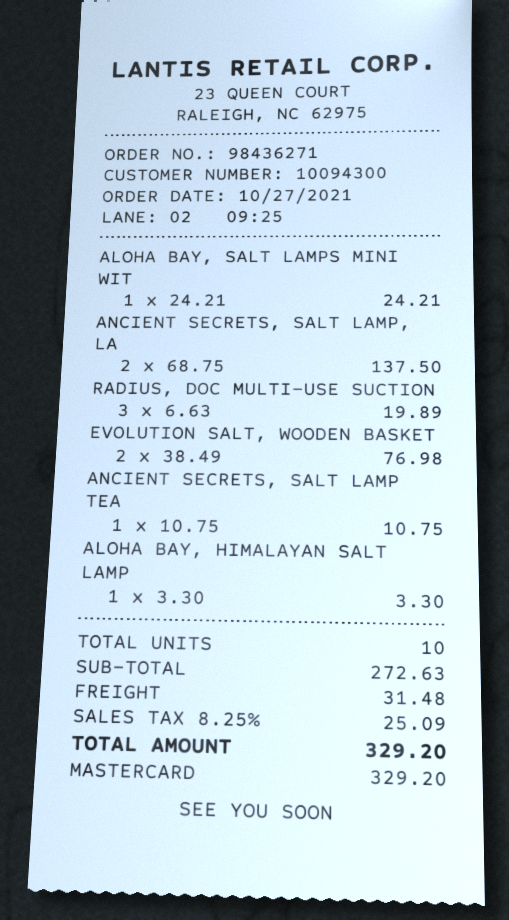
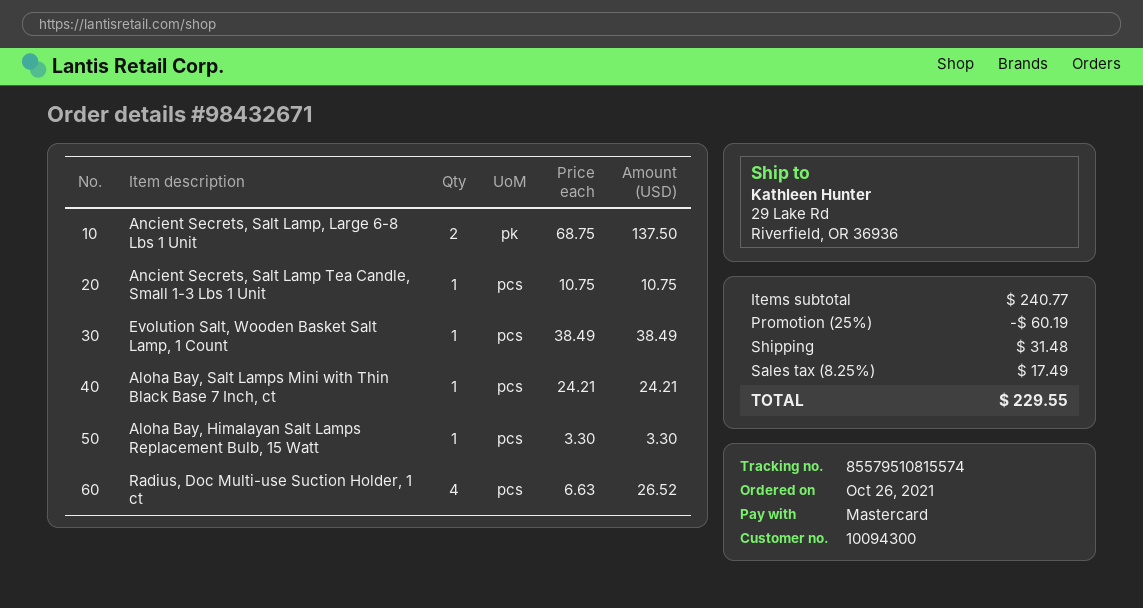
order number: 98436271 -> 98432671
order date: 2021-10-27 -> 2021-10-26
RADIUS, DOC MULTI-USE SUCTION: 3 x 6.63 = 19.89 -> 4 x 6.63 = 26.52
EVOLUTION SALT, WOODEN BASKET: 2 x 38.49 = 76.98 -> 1 x 38.49 = 38.49
subtotal: 272.63 -> 240.77
discount: none -> 25% = 60.19
tax: 8.25% = 25.09 -> 8.25% = 17.49
total: 329.20 -> 229.55

